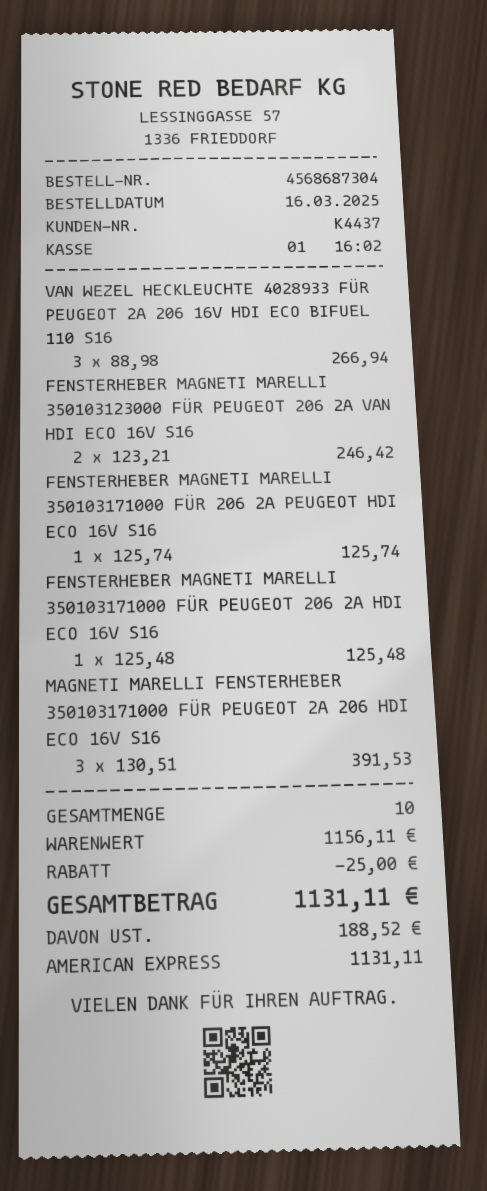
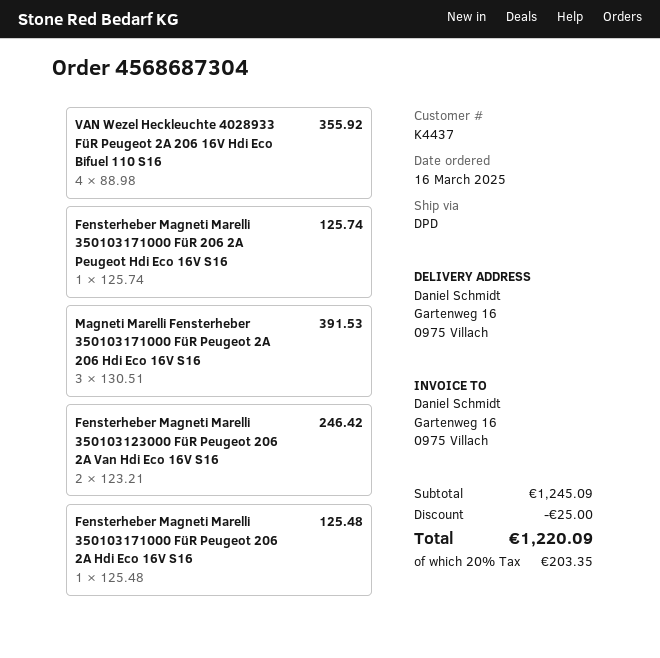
VAN WEZEL HECKLEUCHTE 4028933 FÜR PEUGEOT 2A 206 16V HDI ECO BIFUEL 110 S16: 3 x 88.98 = 266.94 -> 4 x 88.98 = 355.92
subtotal: 1156.11 -> 1245.09
tax: 188.52 -> 203.35
total: 1131.11 -> 1220.09

